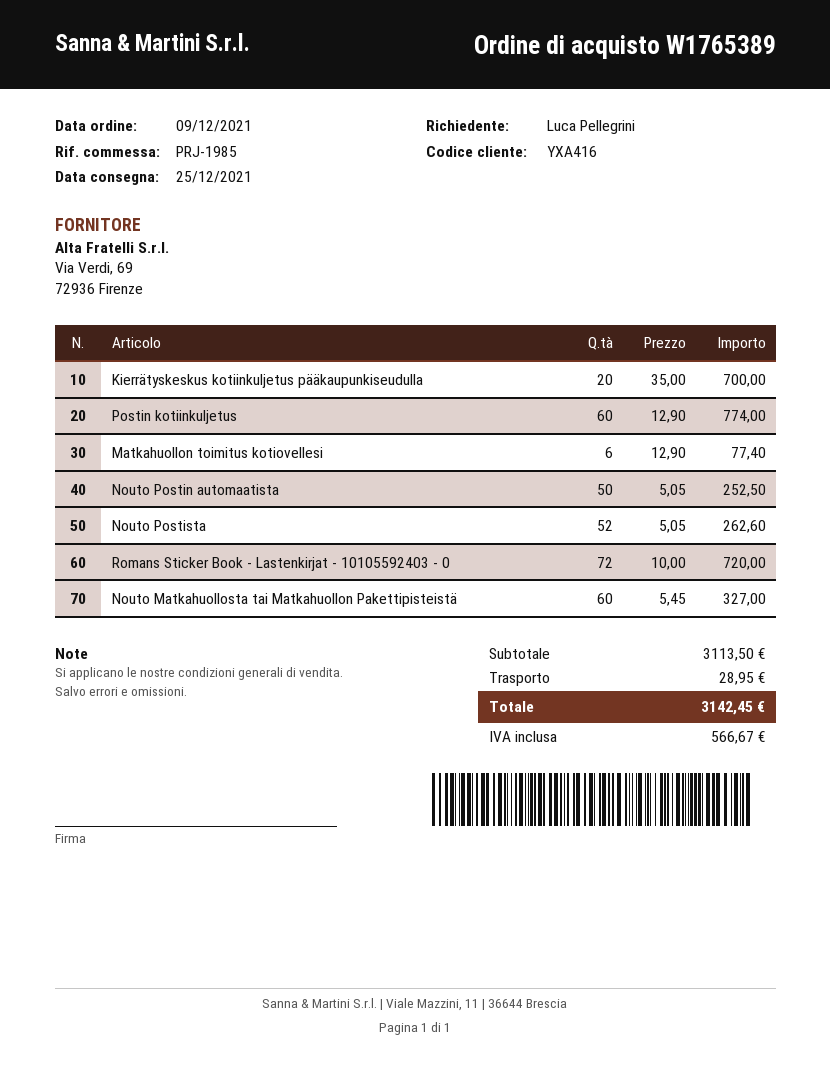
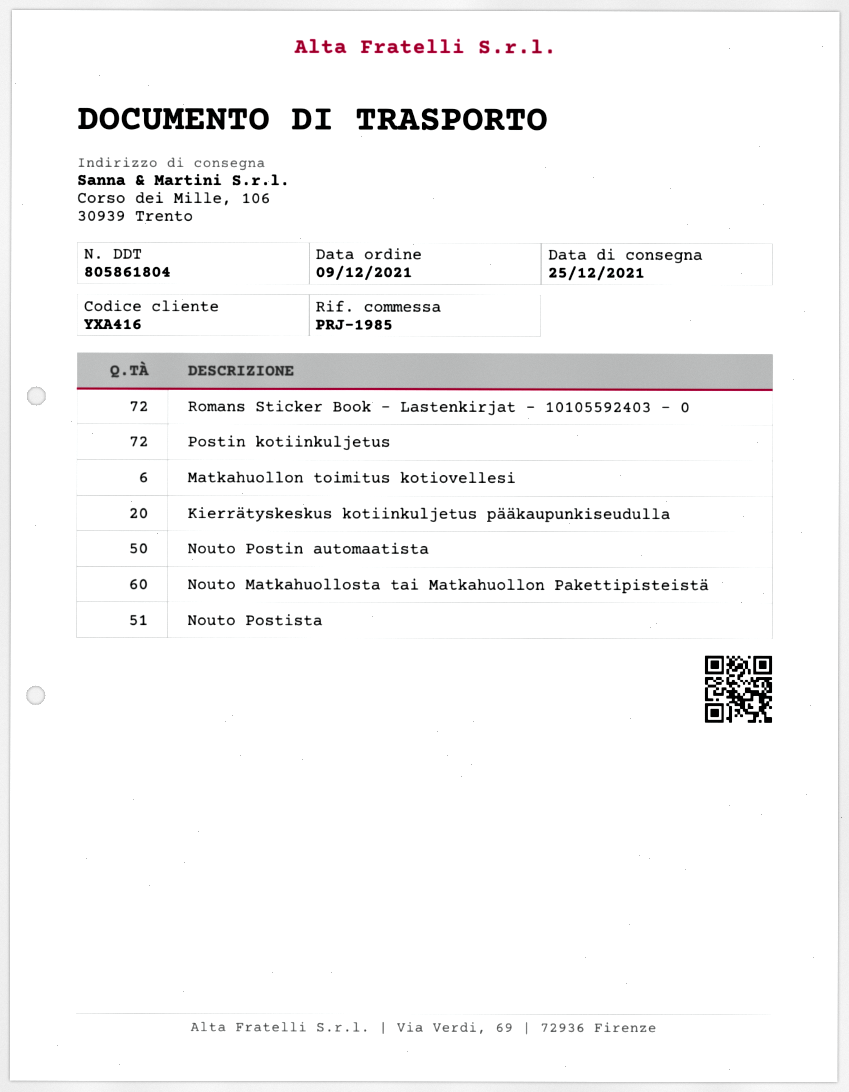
Postin kotiinkuljetus: 60 -> 72
Nouto Postista: 52 -> 51

